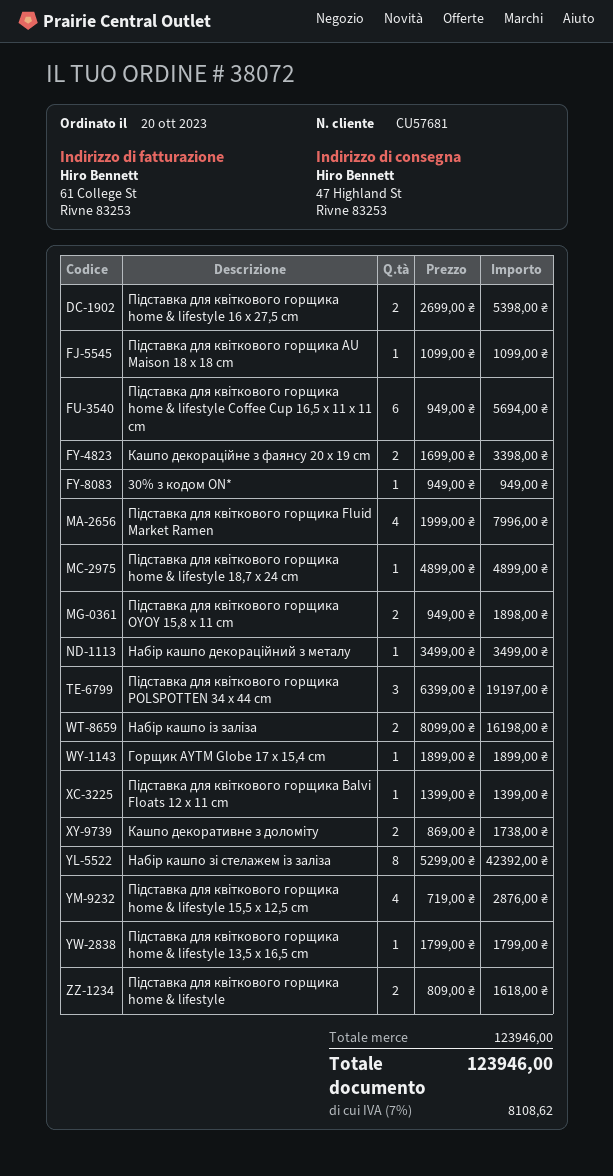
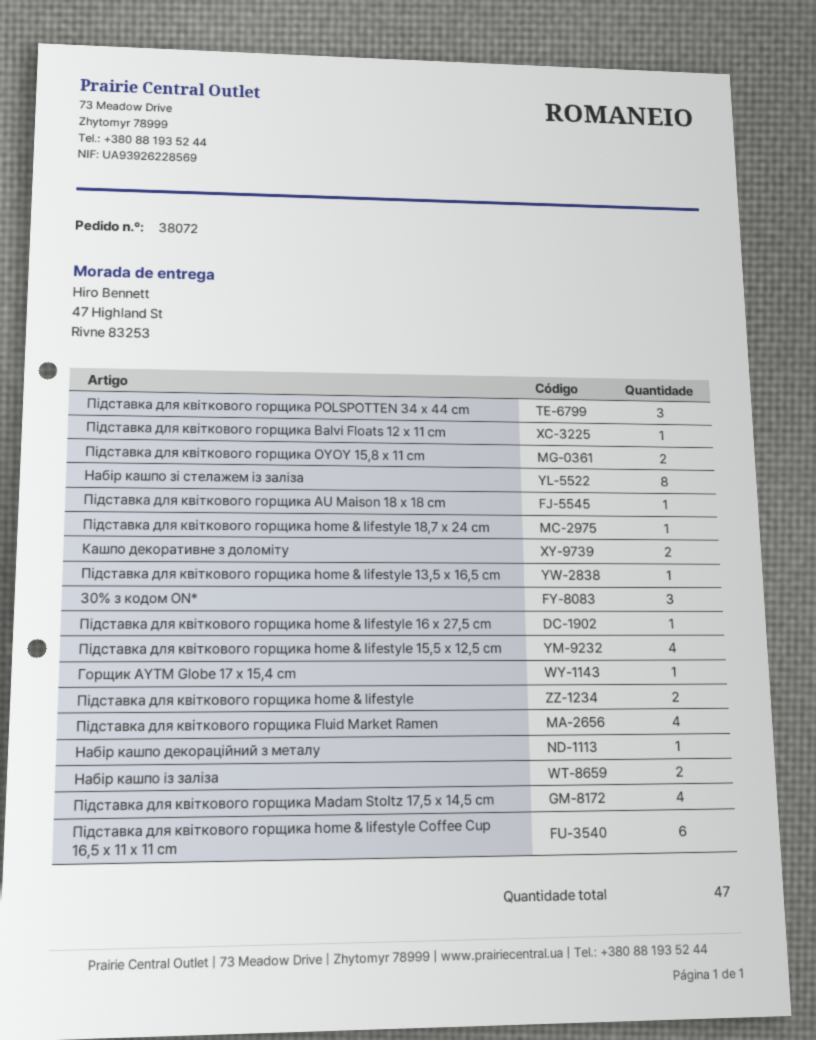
Підставка для квіткового горщика home & lifestyle 16 x 27,5 cm: 2 -> 1
Кашпо декораційне з фаянсу 20 x 19 cm: 2 -> none
30% з кодом ON*: 1 -> 3
Підставка для квіткового горщика Madam Stoltz 17,5 x 14,5 cm: none -> 4

